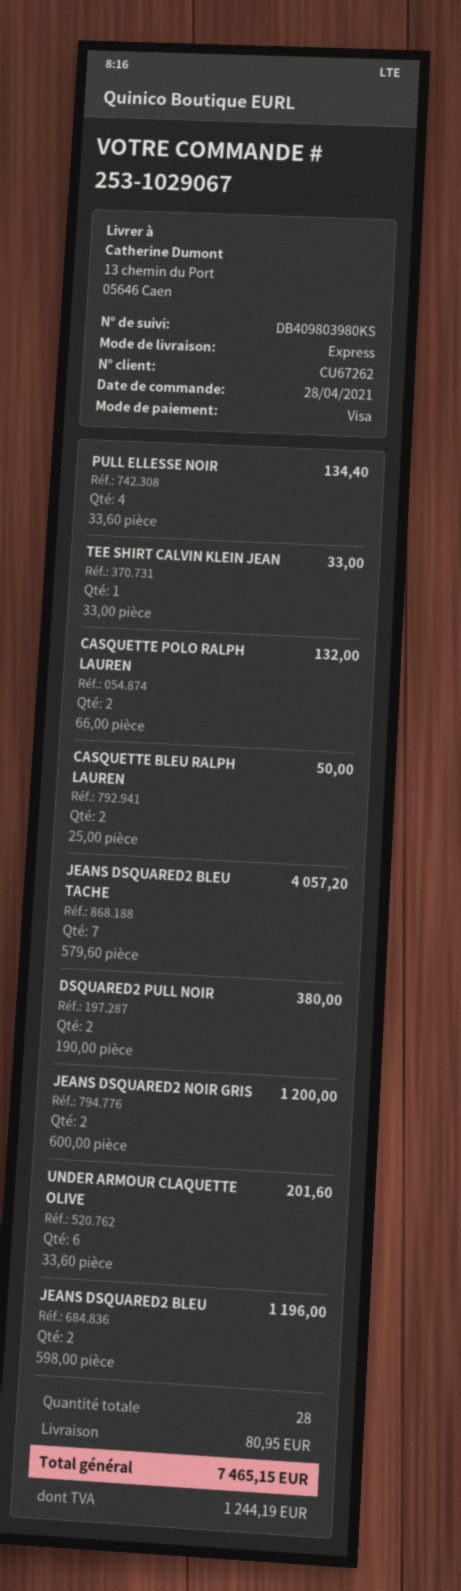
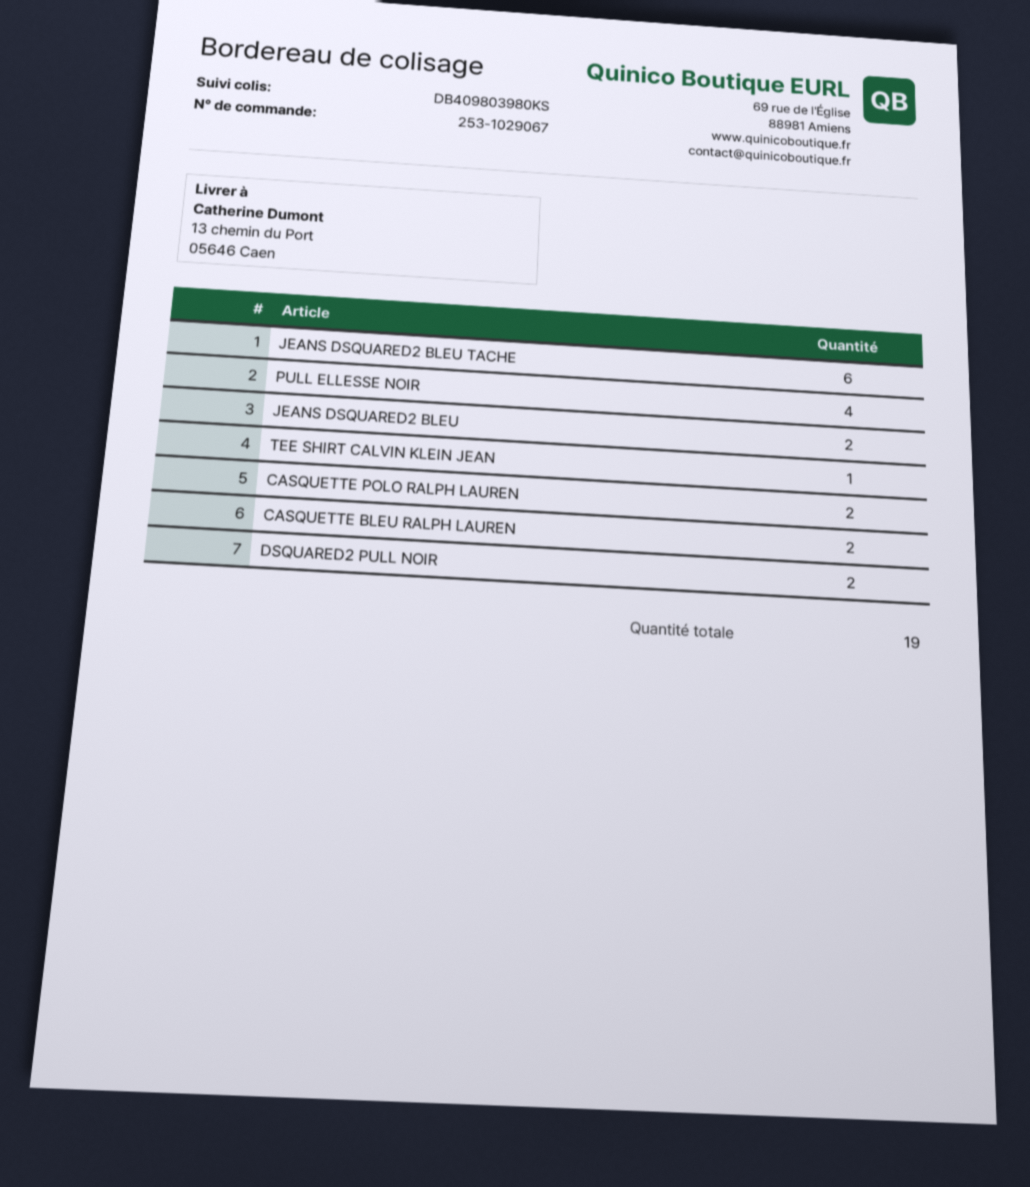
JEANS DSQUARED2 BLEU TACHE: 7 -> 6
JEANS DSQUARED2 NOIR GRIS: 2 -> none
UNDER ARMOUR CLAQUETTE OLIVE: 6 -> none
total quantity: 28 -> 19

